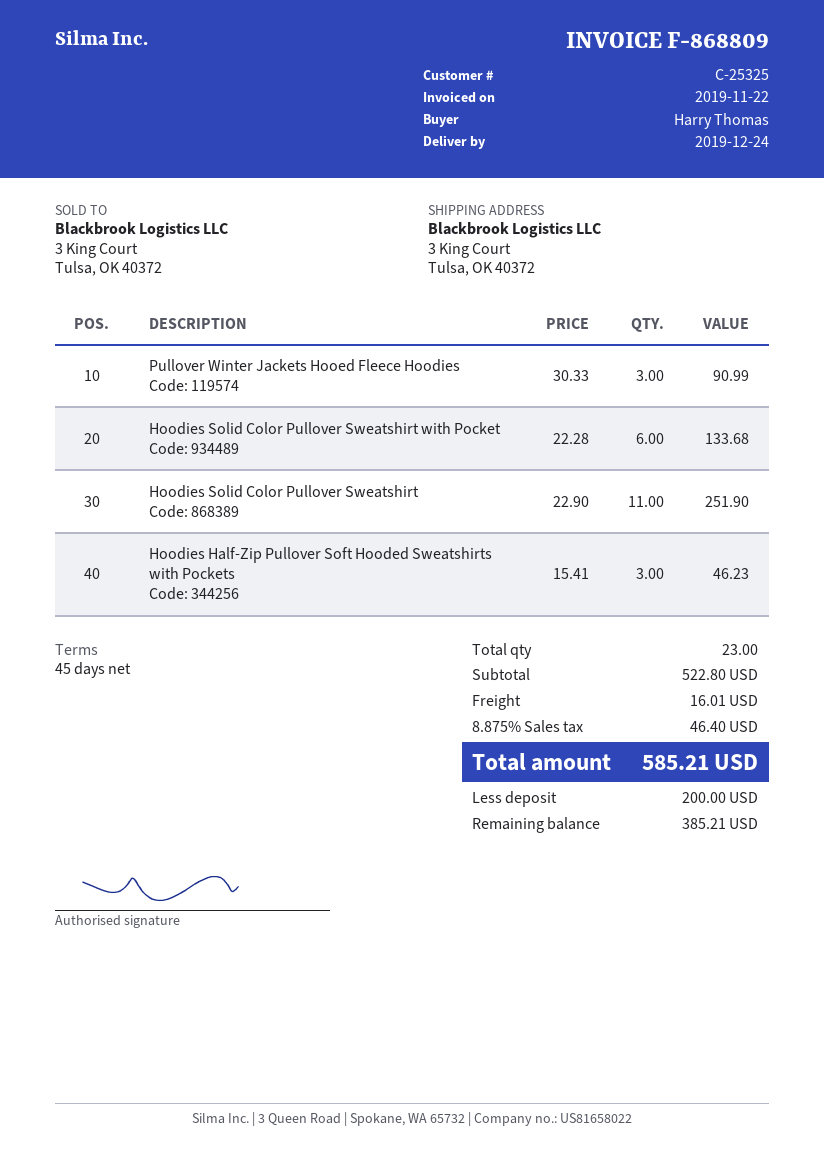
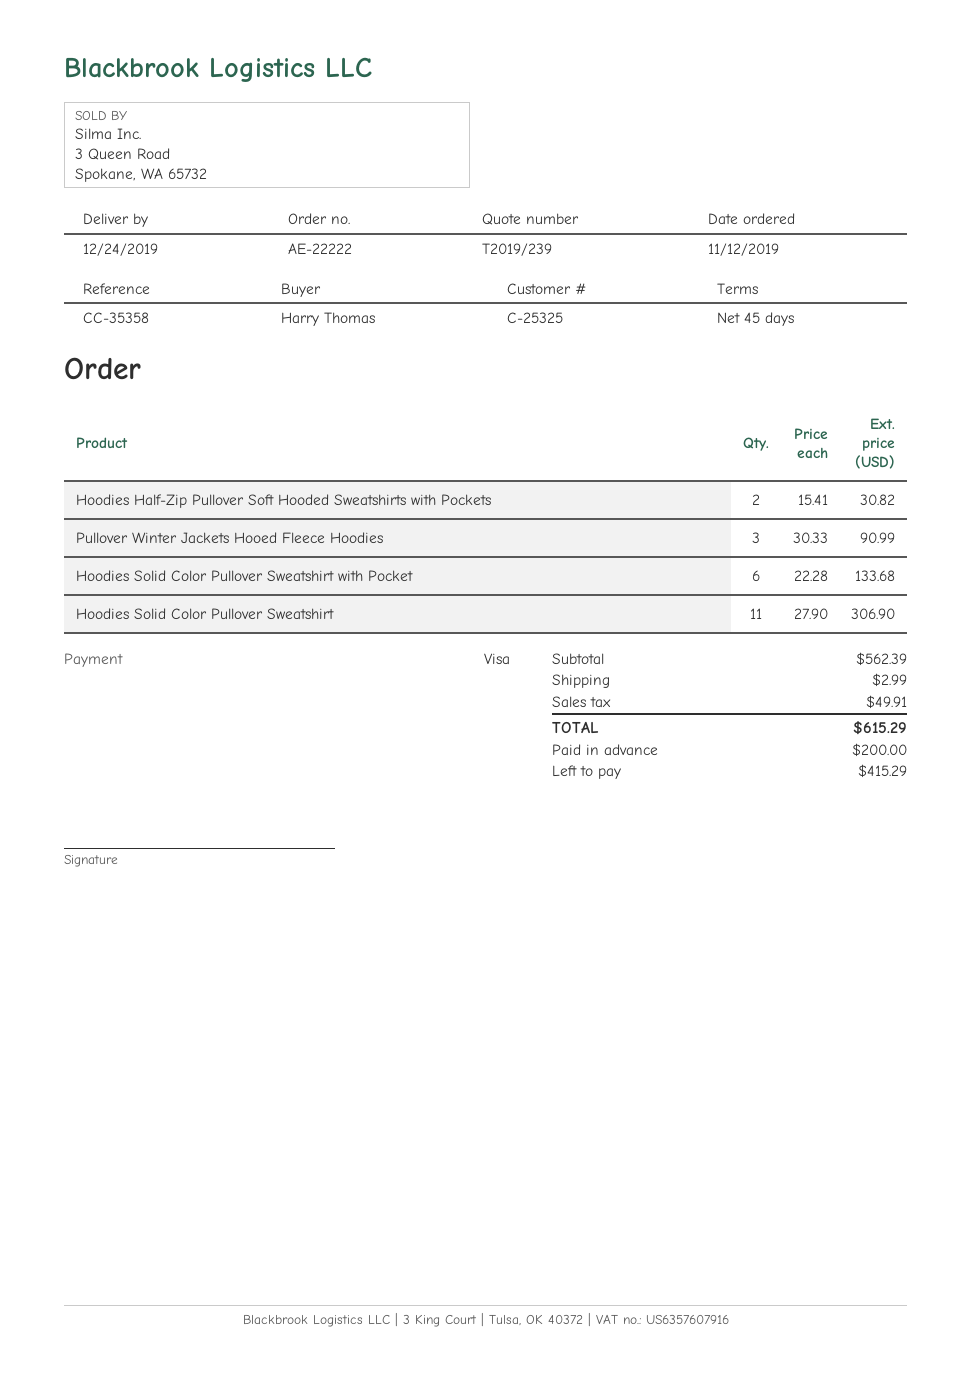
Hoodies Solid Color Pullover Sweatshirt: 11 x 22.90 = 251.90 -> 11 x 27.90 = 306.90
Hoodies Half-Zip Pullover Soft Hooded Sweatshirts with Pockets: 3 x 15.41 = 46.23 -> 2 x 15.41 = 30.82
subtotal: 522.80 -> 562.39
shipping: 16.01 -> 2.99
tax: 46.40 -> 49.91
total: 585.21 -> 615.29
balance: 385.21 -> 415.29

